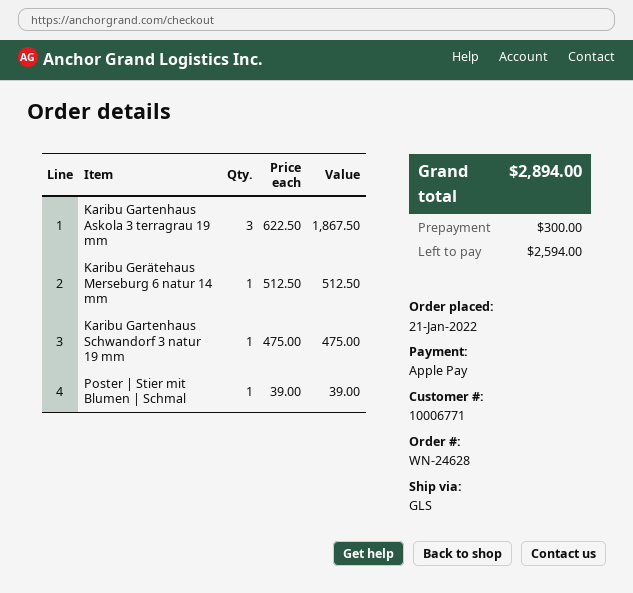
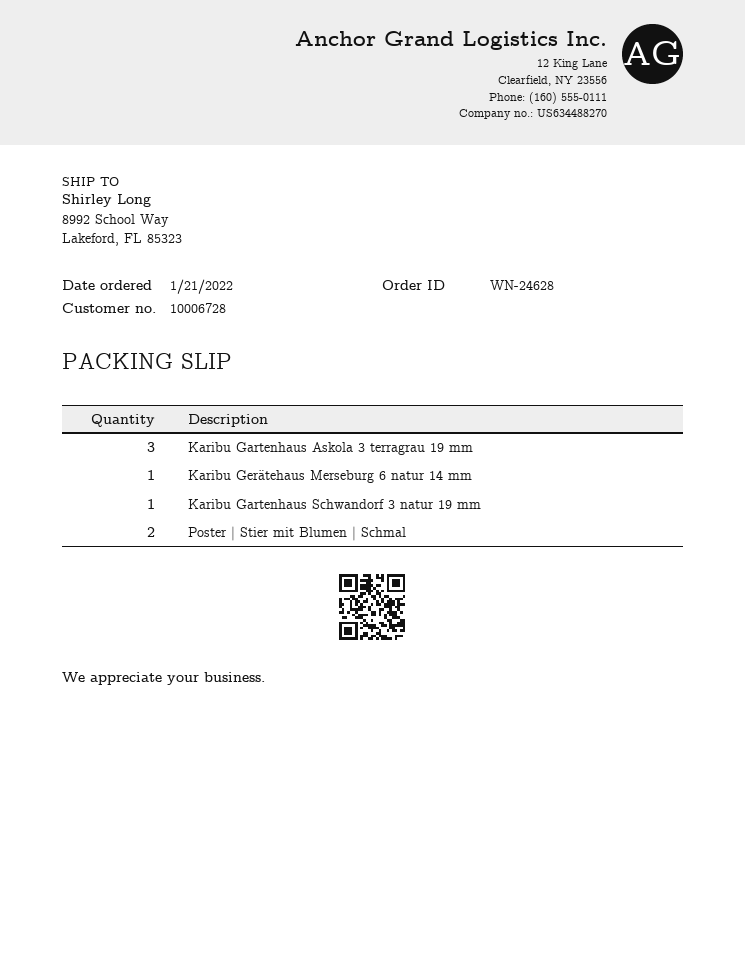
customer number: 10006771 -> 10006728
Poster | Stier mit Blumen | Schmal: 1 -> 2

